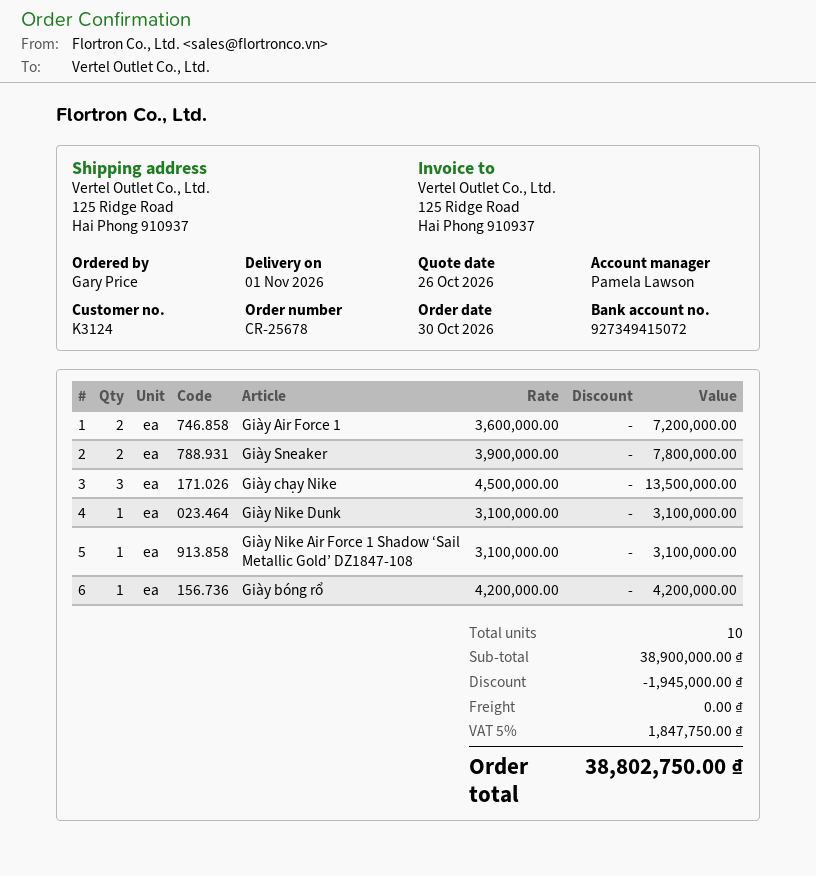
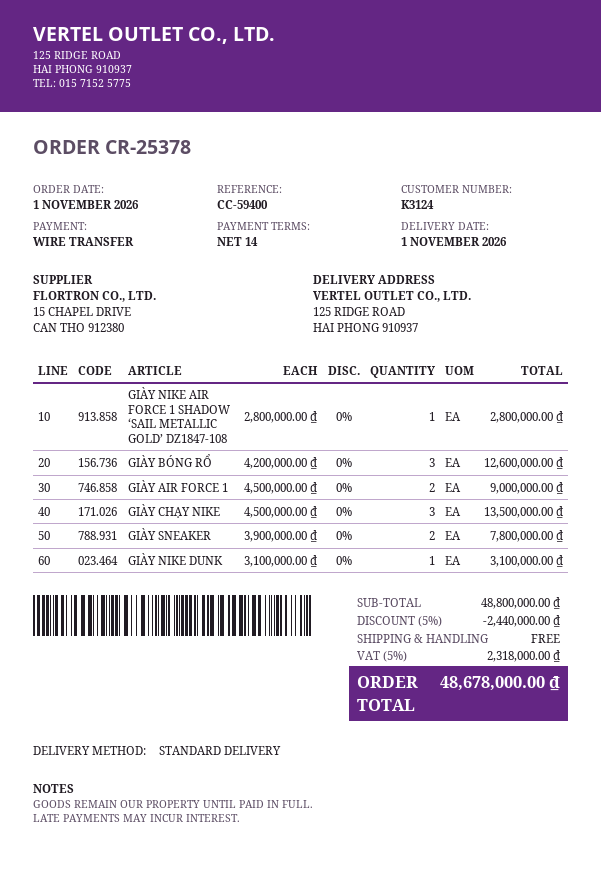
order number: CR-25678 -> CR-25378
order date: 2026-10-30 -> 2026-11-01
Giày Air Force 1: 2 x 3600000.00 = 7200000.00 -> 2 x 4500000.00 = 9000000.00
Giày Nike Air Force 1 Shadow ‘Sail Metallic Gold’ DZ1847-108: 1 x 3100000.00 = 3100000.00 -> 1 x 2800000.00 = 2800000.00
Giày bóng rổ: 1 x 4200000.00 = 4200000.00 -> 3 x 4200000.00 = 12600000.00
subtotal: 38900000.00 -> 48800000.00
discount: 1945000.00 -> 2440000.00
tax: 5% = 1847750.00 -> 5% = 2318000.00
total: 38802750.00 -> 48678000.00

